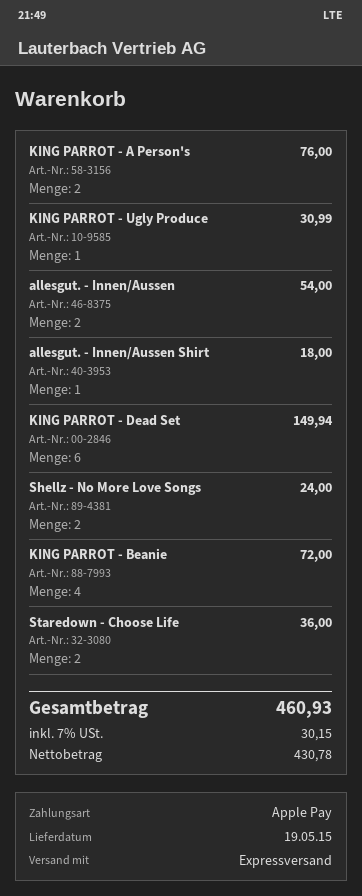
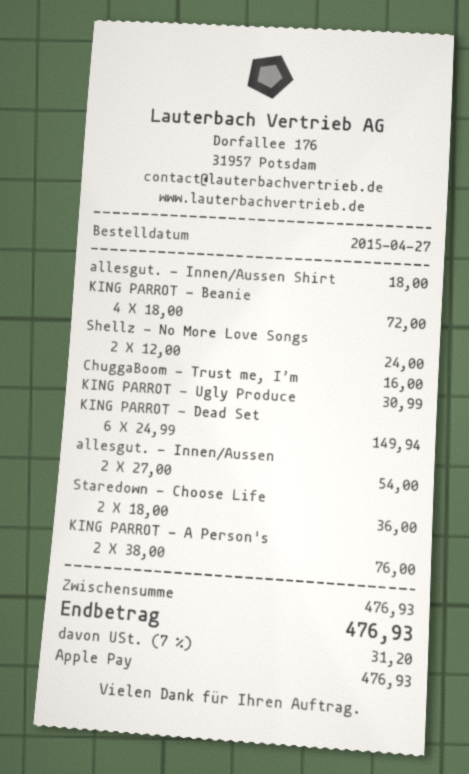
ChuggaBoom - Trust me, I’m: none -> 1 for 16.00
tax: 7% = 30.15 -> 7% = 31.20
total: 460.93 -> 476.93

